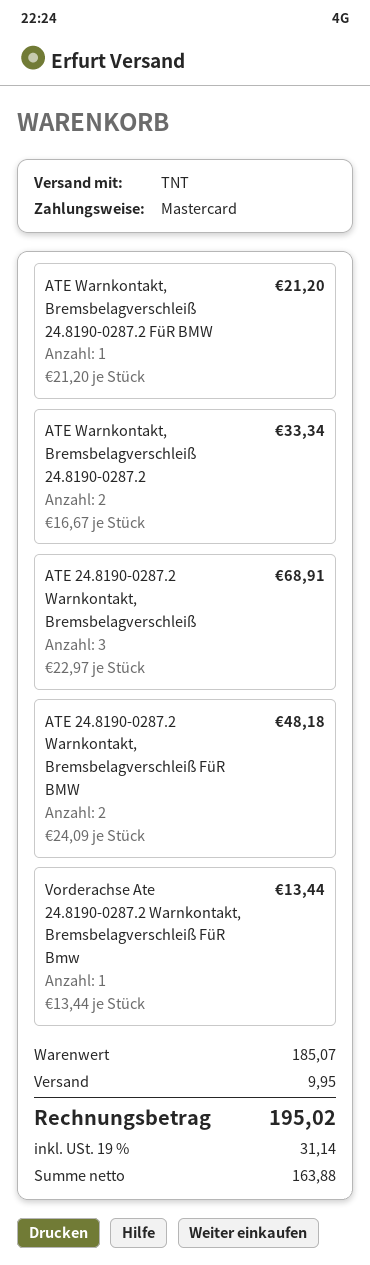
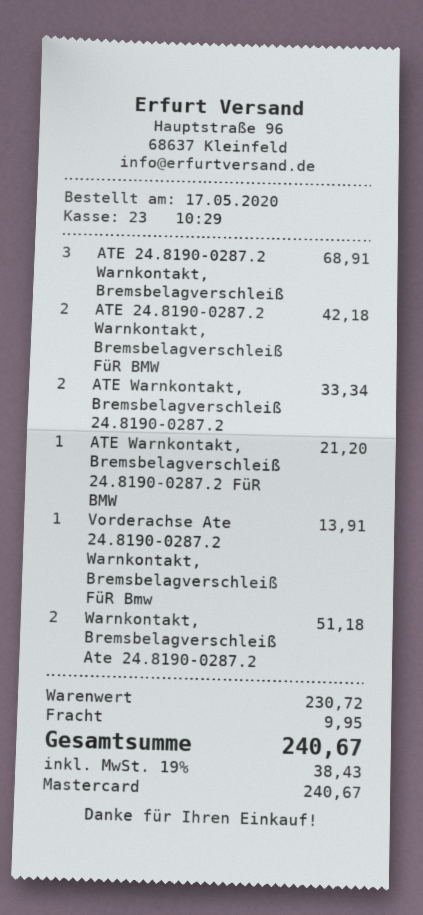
ATE 24.8190-0287.2 Warnkontakt, Bremsbelagverschleiß FüR BMW: 2 for 48.18 -> 2 for 42.18
Vorderachse Ate 24.8190-0287.2 Warnkontakt, Bremsbelagverschleiß FüR Bmw: 1 for 13.44 -> 1 for 13.91
Warnkontakt, Bremsbelagverschleiß Ate 24.8190-0287.2: none -> 2 for 51.18
subtotal: 185.07 -> 230.72
tax: 19% = 31.14 -> 19% = 38.43
total: 195.02 -> 240.67

